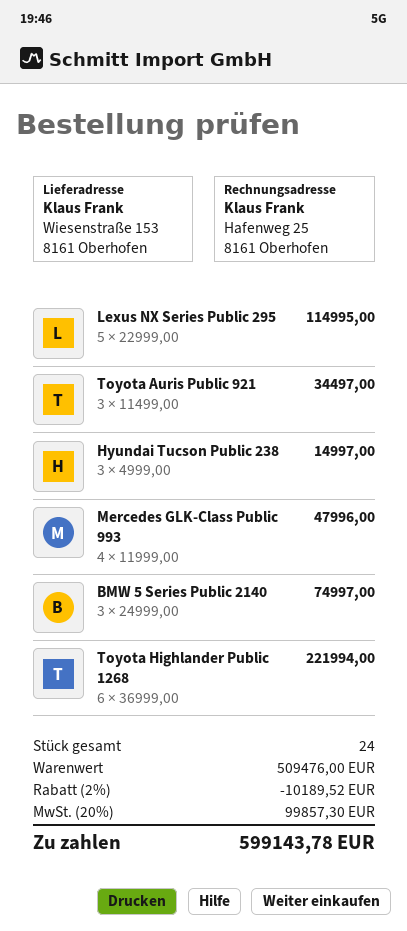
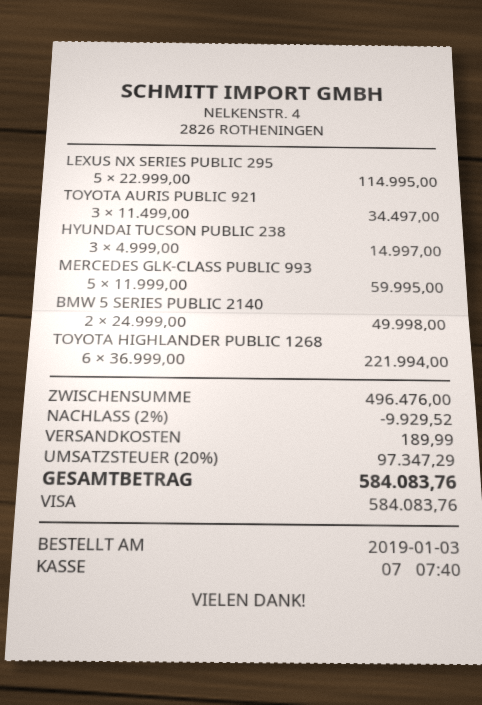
Mercedes GLK-Class Public 993: 4 x 11999.00 = 47996.00 -> 5 x 11999.00 = 59995.00
BMW 5 Series Public 2140: 3 x 24999.00 = 74997.00 -> 2 x 24999.00 = 49998.00
subtotal: 509476.00 -> 496476.00
discount: 2% = 10189.52 -> 2% = 9929.52
shipping: none -> 189.99
tax: 20% = 99857.30 -> 20% = 97347.29
total: 599143.78 -> 584083.76

